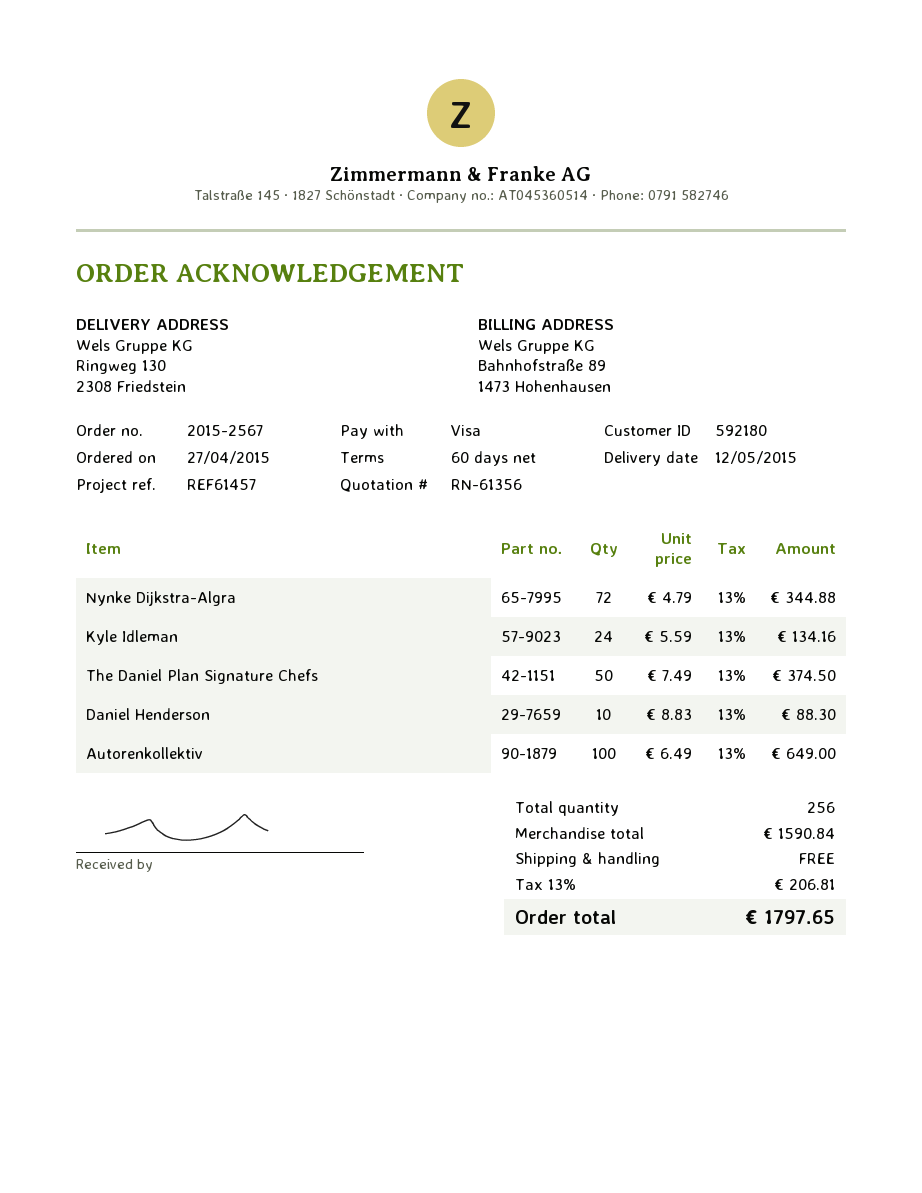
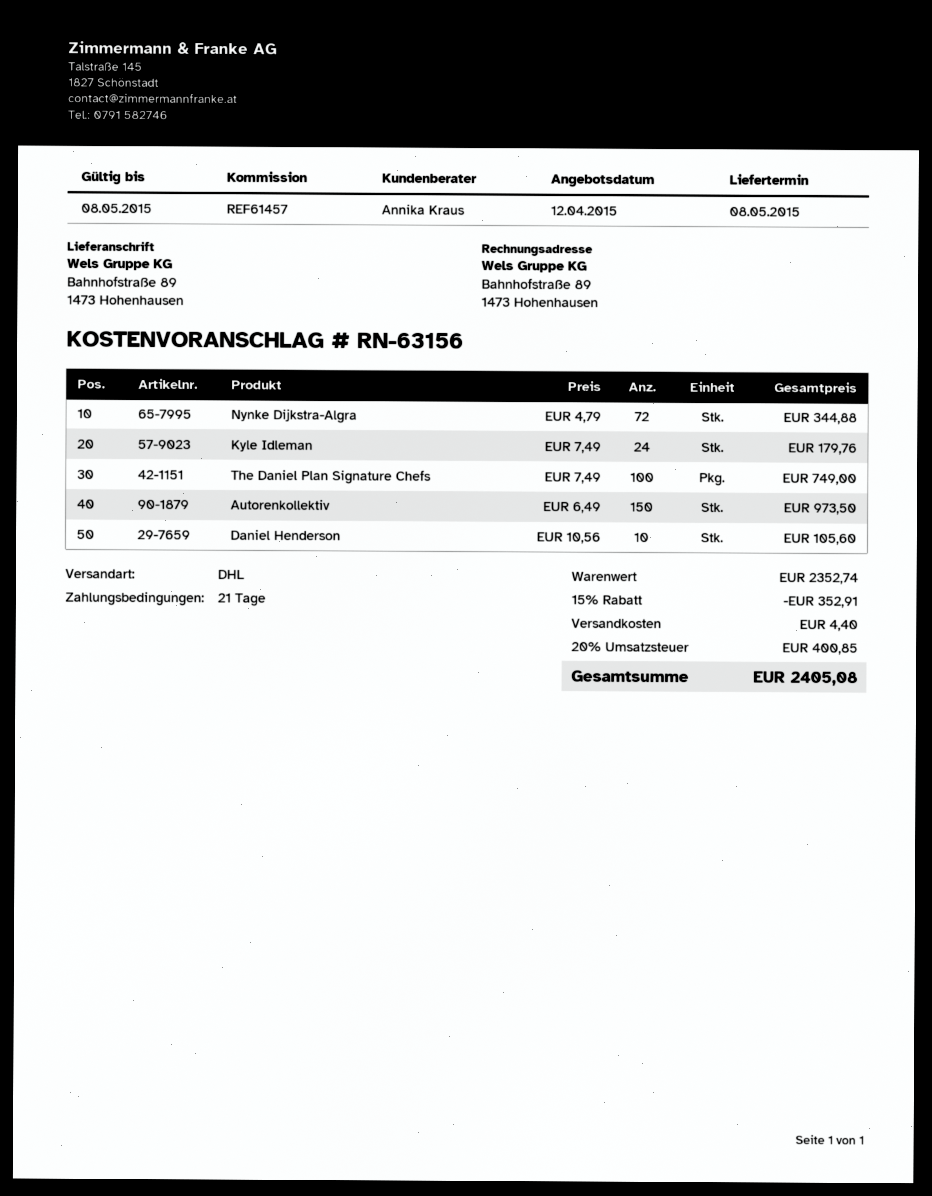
quote number: RN-61356 -> RN-63156
delivery date: 2015-05-12 -> 2015-05-08
payment terms: 60 days -> 21 days
ship to: Ringweg 130, 2308 Friedstein -> Bahnhofstraße 89, 1473 Hohenhausen
Kyle Idleman: 24 x 5.59 = 134.16 -> 24 x 7.49 = 179.76
The Daniel Plan Signature Chefs: 50 x 7.49 = 374.50 -> 100 x 7.49 = 749.00
Daniel Henderson: 10 x 8.83 = 88.30 -> 10 x 10.56 = 105.60
Autorenkollektiv: 100 x 6.49 = 649.00 -> 150 x 6.49 = 973.50
subtotal: 1590.84 -> 2352.74
discount: none -> 15% = 352.91
shipping: 0.00 -> 4.40
tax: 13% = 206.81 -> 20% = 400.85
total: 1797.65 -> 2405.08

